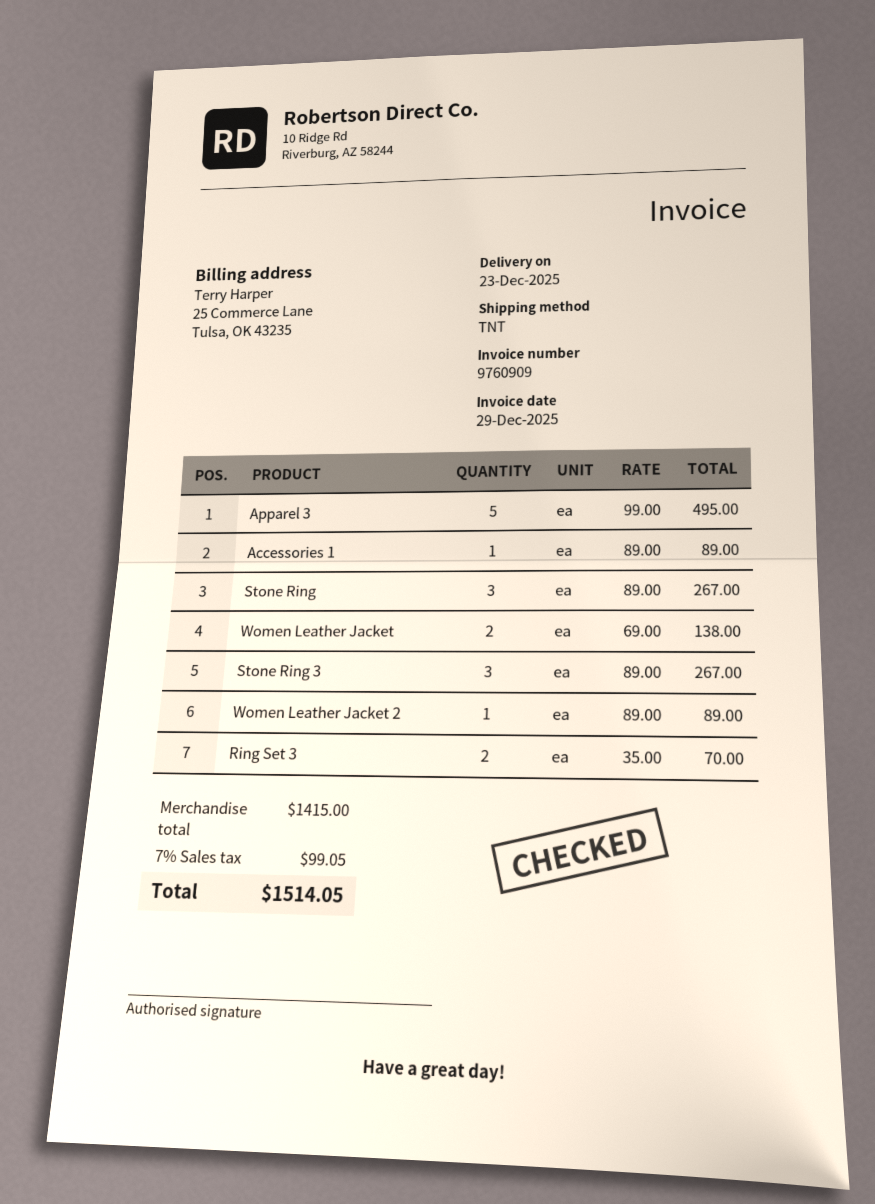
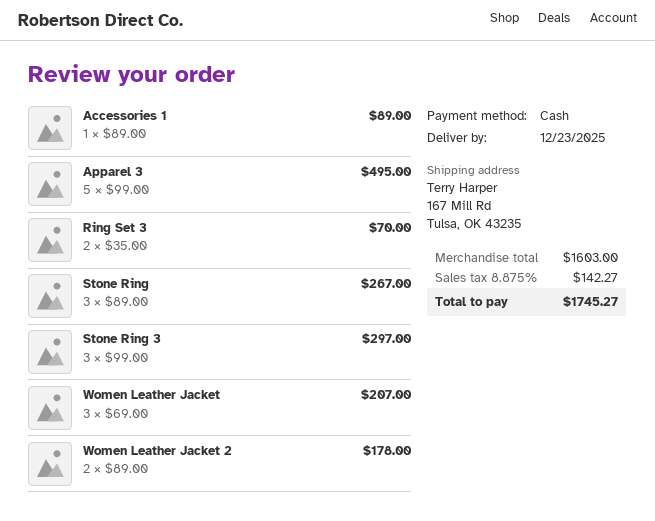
Women Leather Jacket: 2 x 69.00 = 138.00 -> 3 x 69.00 = 207.00
Stone Ring 3: 3 x 89.00 = 267.00 -> 3 x 99.00 = 297.00
Women Leather Jacket 2: 1 x 89.00 = 89.00 -> 2 x 89.00 = 178.00
subtotal: 1415.00 -> 1603.00
tax: 7% = 99.05 -> 8.875% = 142.27
total: 1514.05 -> 1745.27

